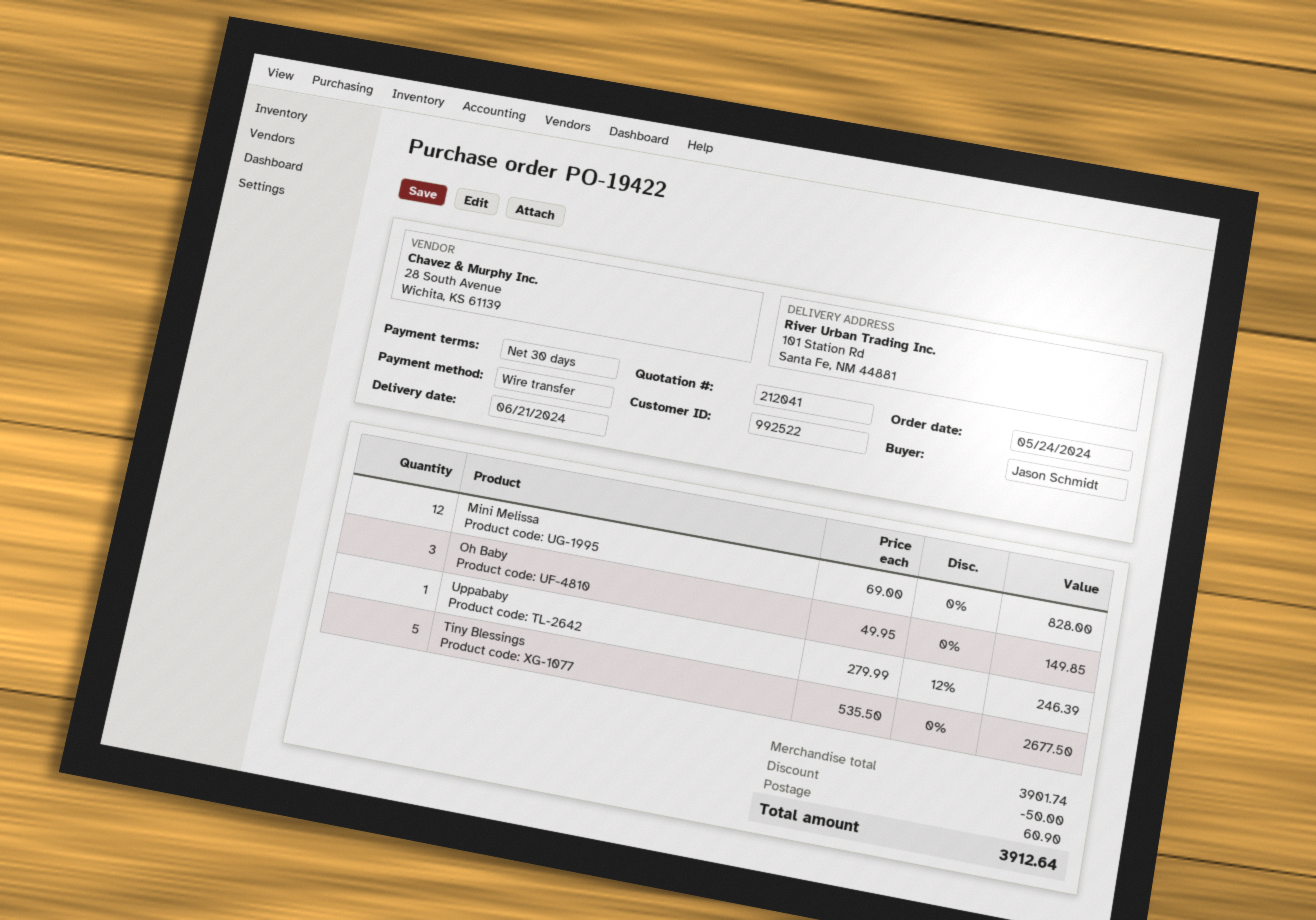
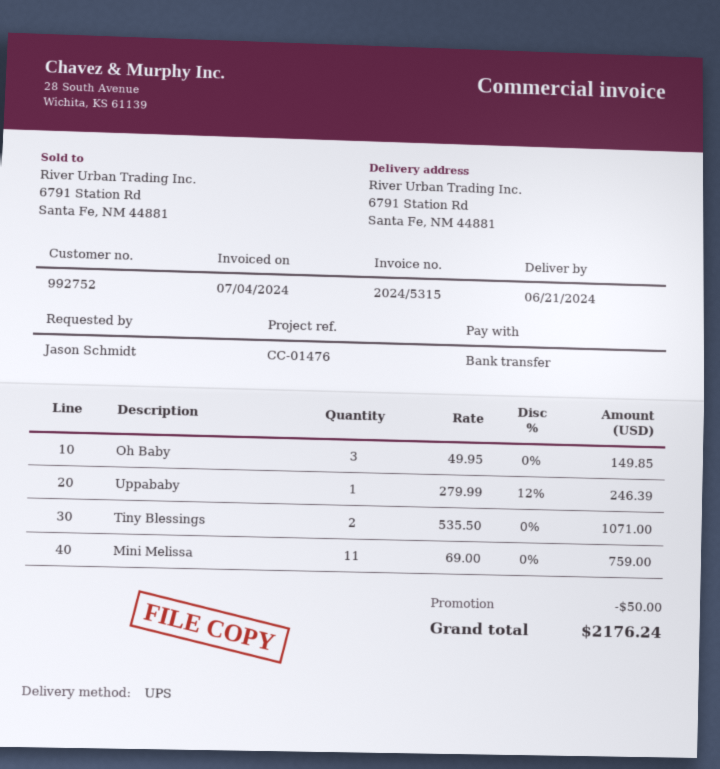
customer number: 992522 -> 992752
ship to: 101 Station Rd, Santa Fe, NM 44881 -> 6791 Station Rd, Santa Fe, NM 44881
Mini Melissa: 12 x 69.00 = 828.00 -> 11 x 69.00 = 759.00
Tiny Blessings: 5 x 535.50 = 2677.50 -> 2 x 535.50 = 1071.00
shipping: 60.90 -> none
total: 3912.64 -> 2176.24

